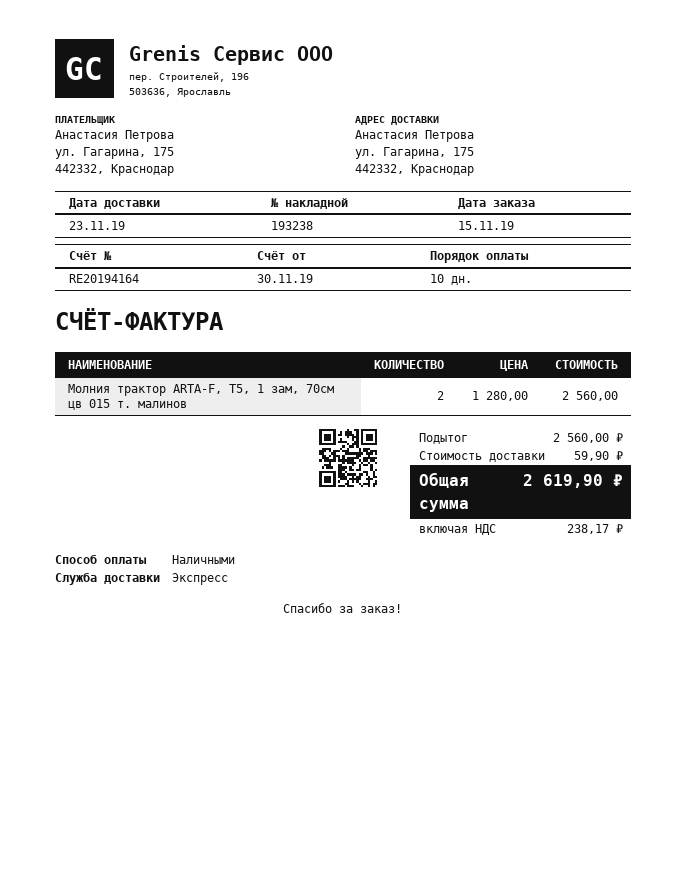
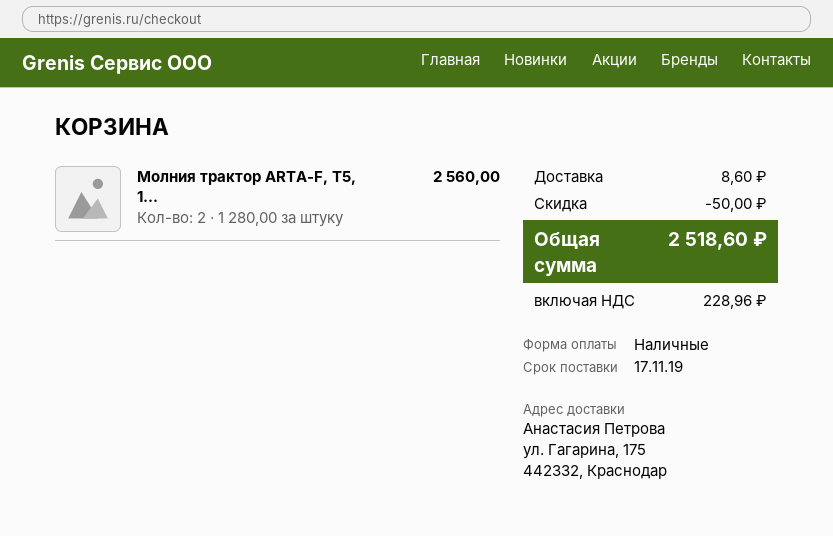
delivery date: 2019-11-23 -> 2019-11-17
discount: none -> 50.00
shipping: 59.90 -> 8.60
tax: 238.17 -> 228.96
total: 2619.90 -> 2518.60

